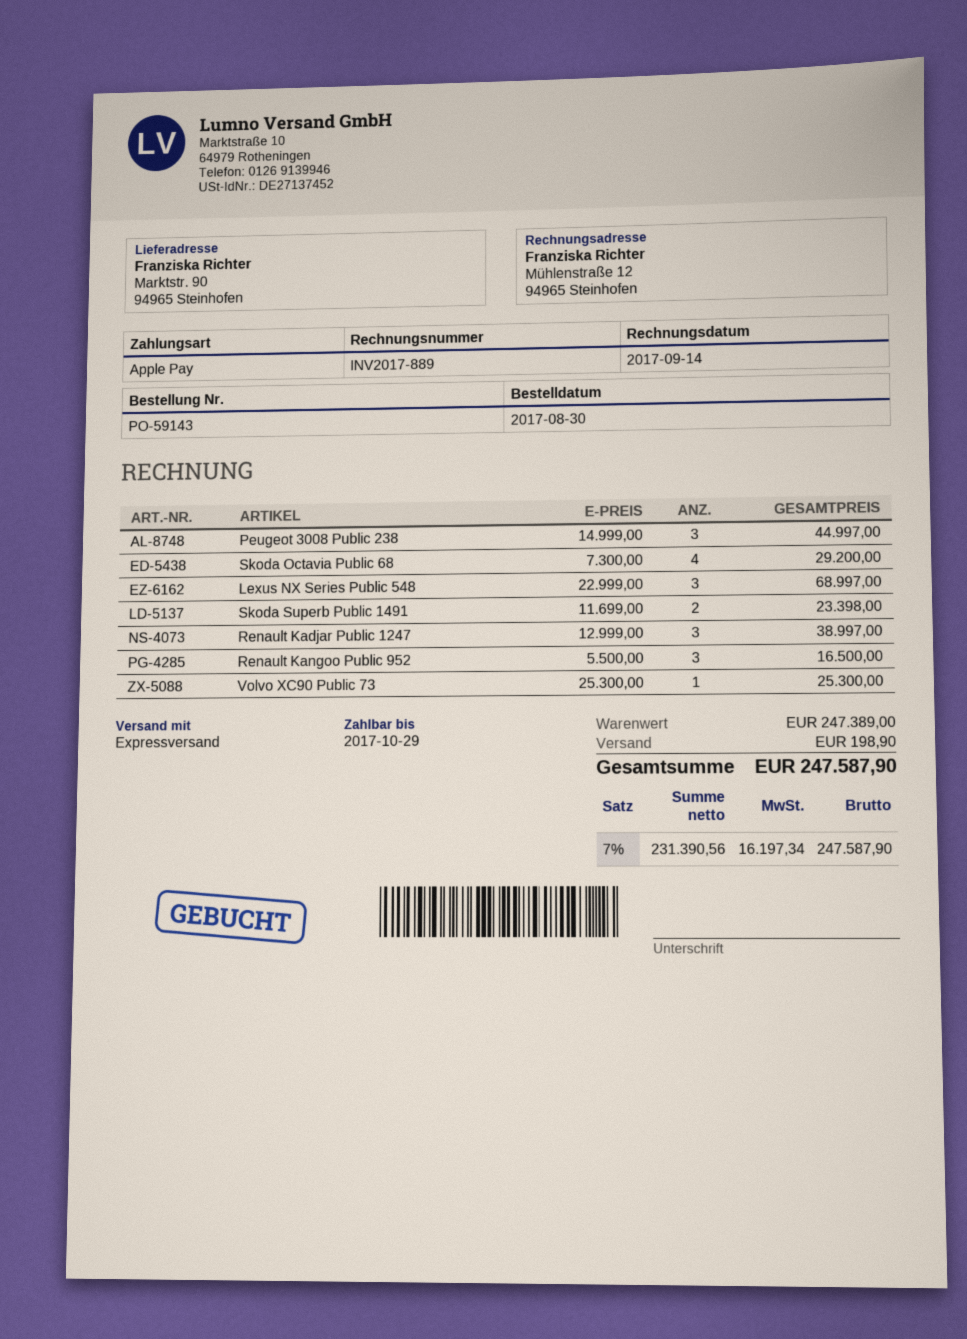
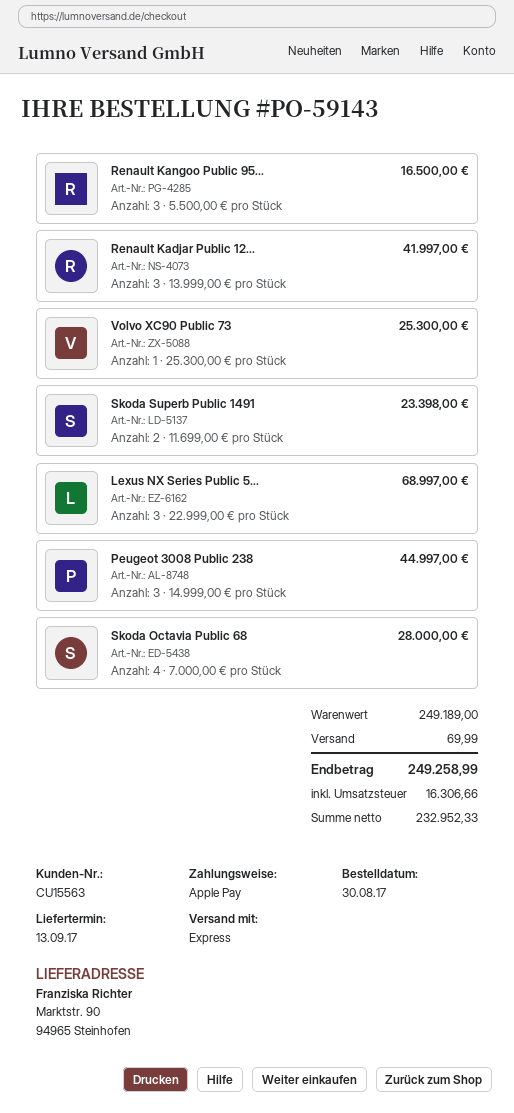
Skoda Octavia Public 68: 4 x 7300.00 = 29200.00 -> 4 x 7000.00 = 28000.00
Renault Kadjar Public 1247: 3 x 12999.00 = 38997.00 -> 3 x 13999.00 = 41997.00
subtotal: 247389.00 -> 249189.00
shipping: 198.90 -> 69.99
net: 231390.56 -> 232952.33
tax: 16197.34 -> 16306.66
total: 247587.90 -> 249258.99

